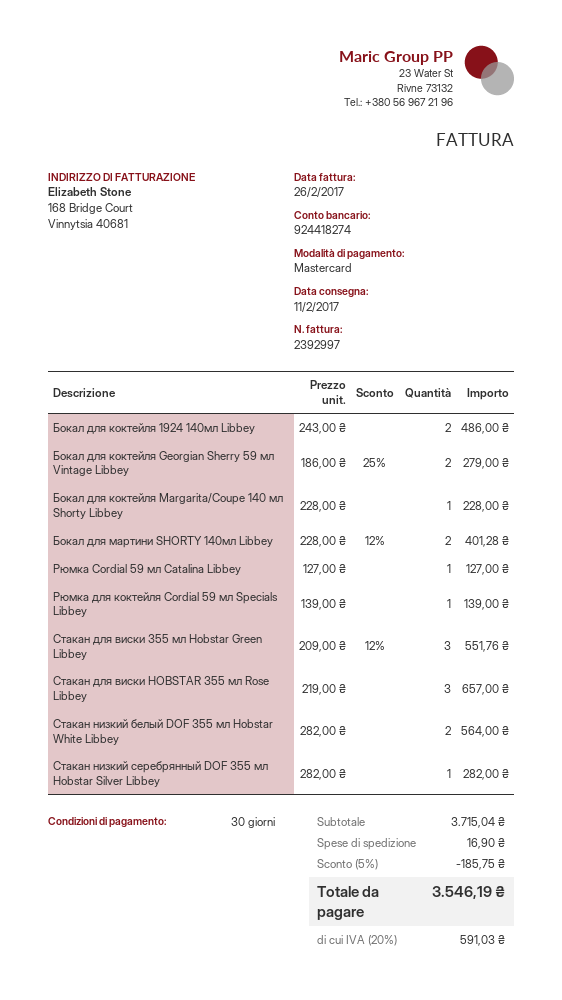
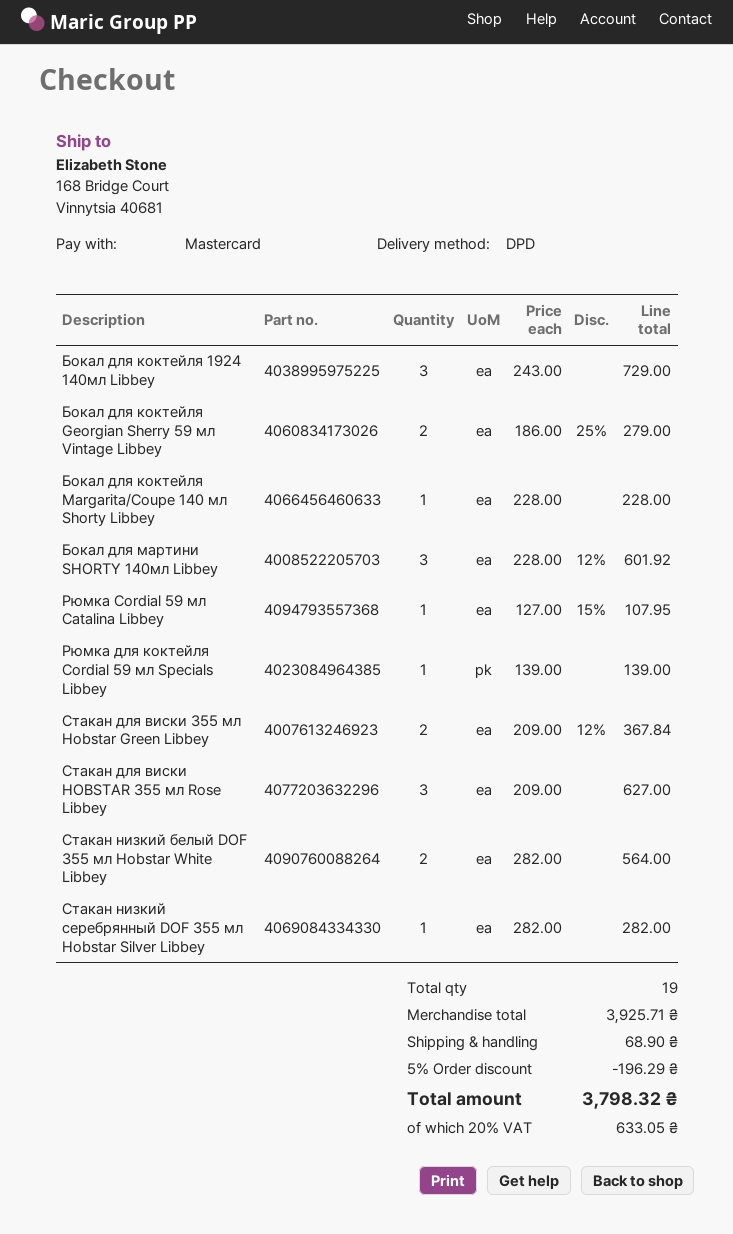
Бокал для коктейля 1924 140мл Libbey: 2 x 243.00 = 486.00 -> 3 x 243.00 = 729.00
Бокал для мартини SHORTY 140мл Libbey: 2 x 228.00 - 12% = 401.28 -> 3 x 228.00 - 12% = 601.92
Рюмка Cordial 59 мл Catalina Libbey: 1 x 127.00 = 127.00 -> 1 x 127.00 - 15% = 107.95
Стакан для виски 355 мл Hobstar Green Libbey: 3 x 209.00 - 12% = 551.76 -> 2 x 209.00 - 12% = 367.84
Стакан для виски HOBSTAR 355 мл Rose Libbey: 3 x 219.00 = 657.00 -> 3 x 209.00 = 627.00
subtotal: 3715.04 -> 3925.71
discount: 5% = 185.75 -> 5% = 196.29
shipping: 16.90 -> 68.90
tax: 20% = 591.03 -> 20% = 633.05
total: 3546.19 -> 3798.32

